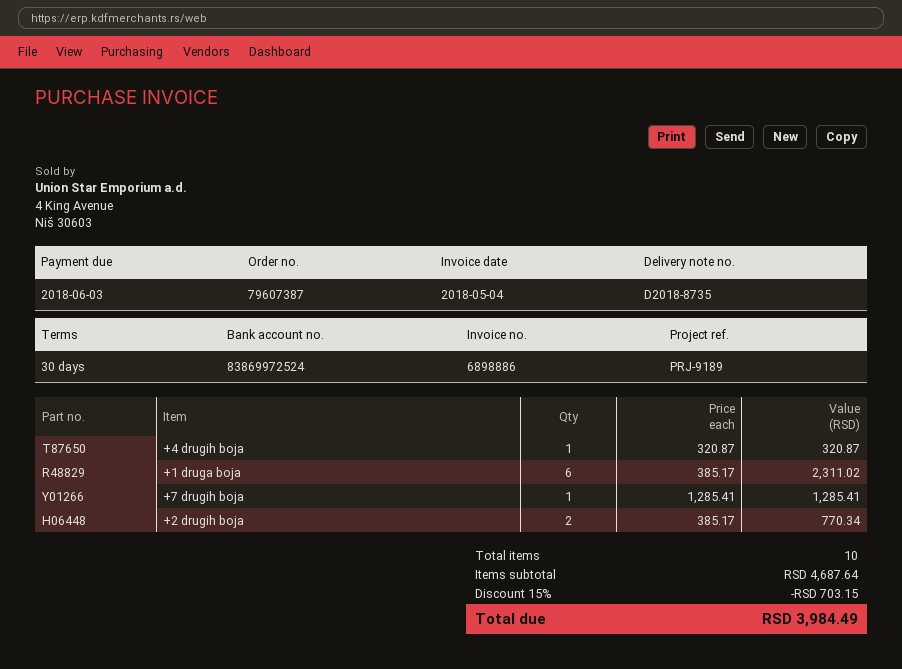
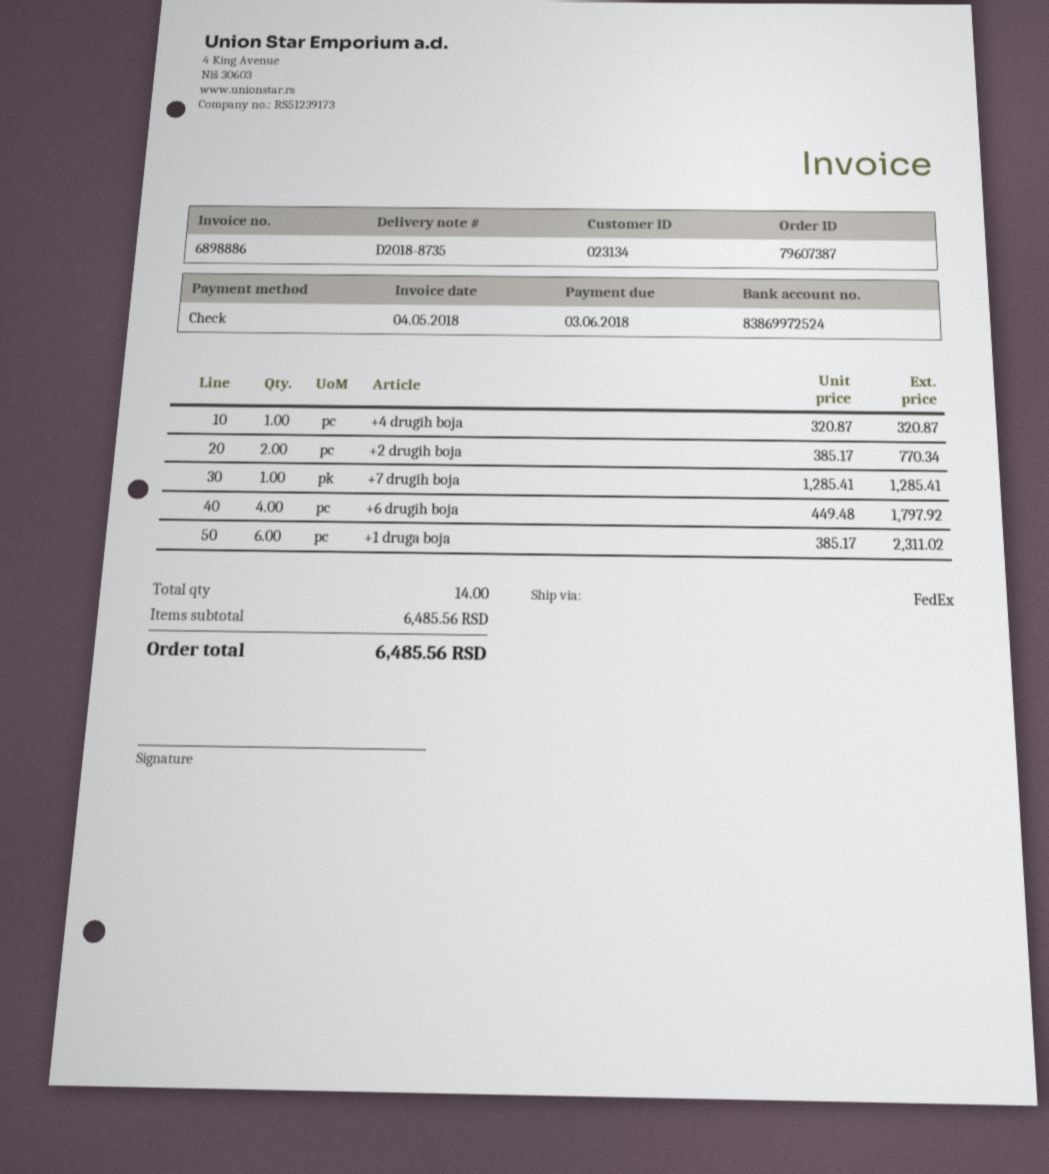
+6 drugih boja: none -> 4 x 449.48 = 1797.92
total quantity: 10 -> 14
subtotal: 4687.64 -> 6485.56
discount: 15% = 703.15 -> none
total: 3984.49 -> 6485.56

